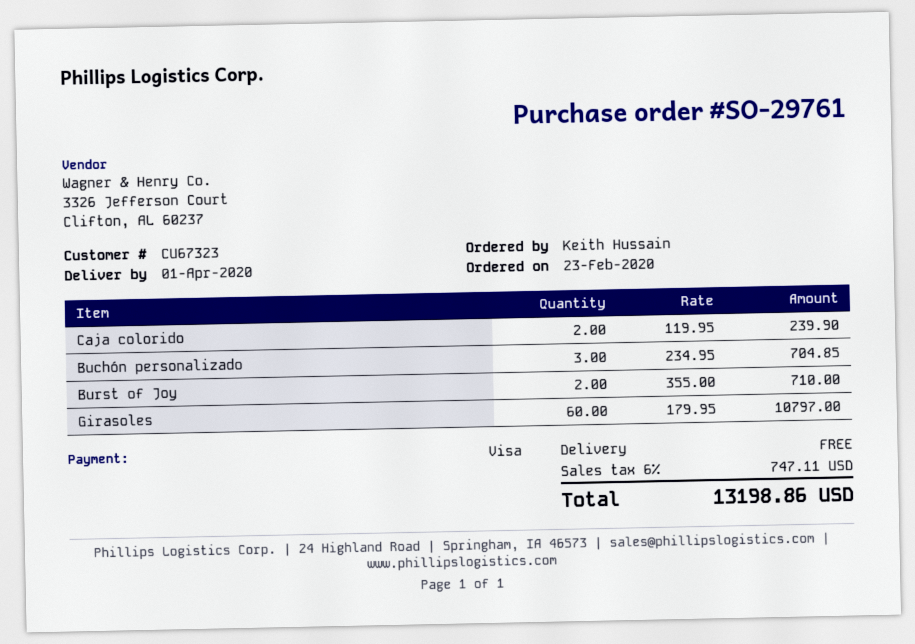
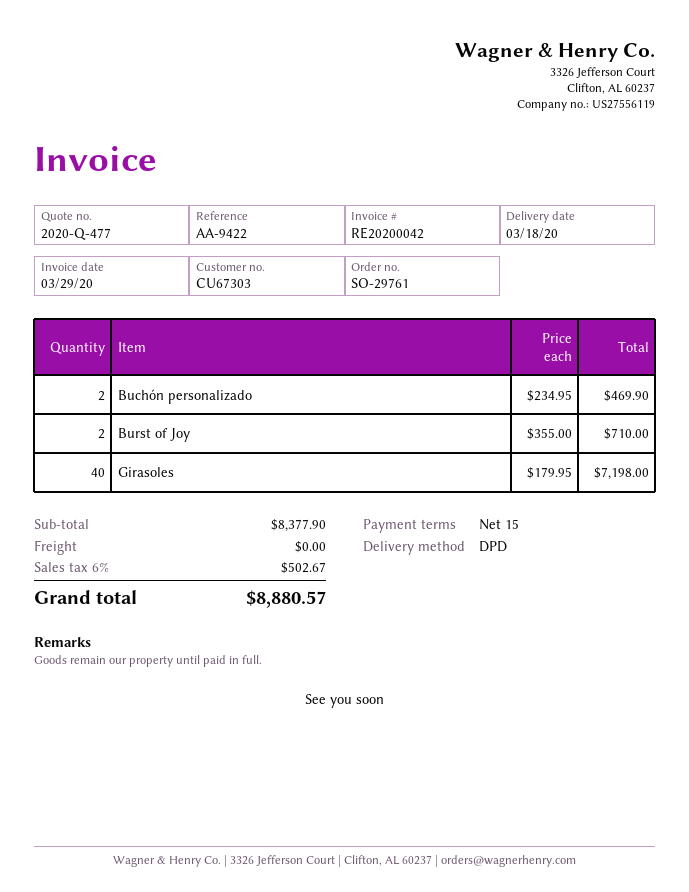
delivery date: 2020-04-01 -> 2020-03-18
customer number: CU67323 -> CU67303
Caja colorido: 2 x 119.95 = 239.90 -> none
Buchón personalizado: 3 x 234.95 = 704.85 -> 2 x 234.95 = 469.90
Girasoles: 60 x 179.95 = 10797.00 -> 40 x 179.95 = 7198.00
tax: 6% = 747.11 -> 6% = 502.67
total: 13198.86 -> 8880.57

